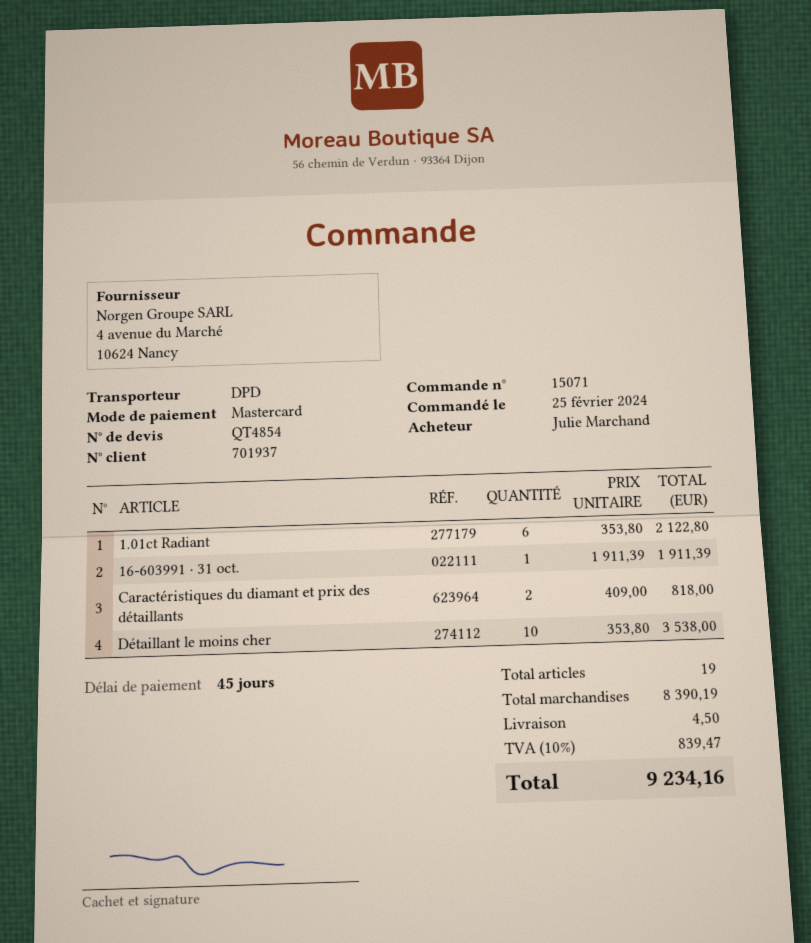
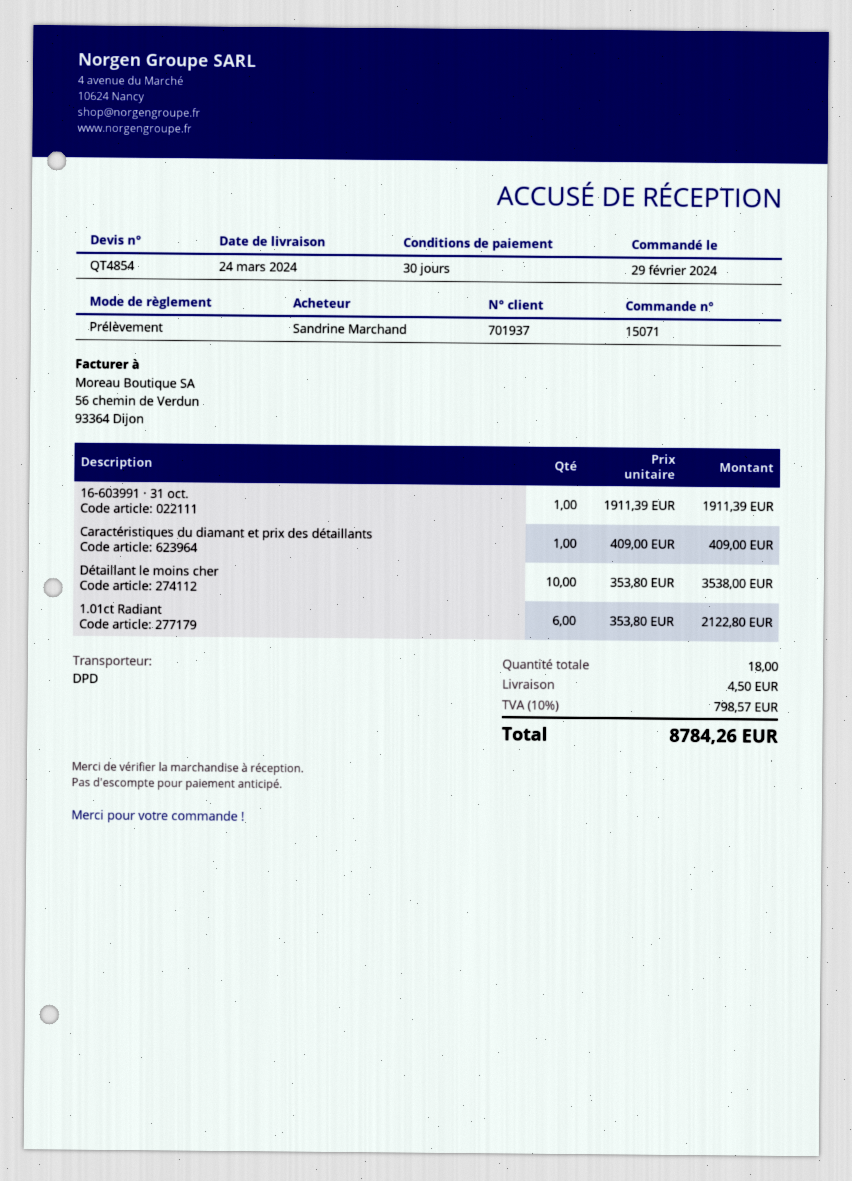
order date: 2024-02-25 -> 2024-02-29
payment terms: 45 days -> 30 days
ordered by: Julie Marchand -> Sandrine Marchand
payment method: Mastercard -> direct debit
Caractéristiques du diamant et prix des détaillants: 2 x 409.00 = 818.00 -> 1 x 409.00 = 409.00
total quantity: 19 -> 18
tax: 10% = 839.47 -> 10% = 798.57
total: 9234.16 -> 8784.26

